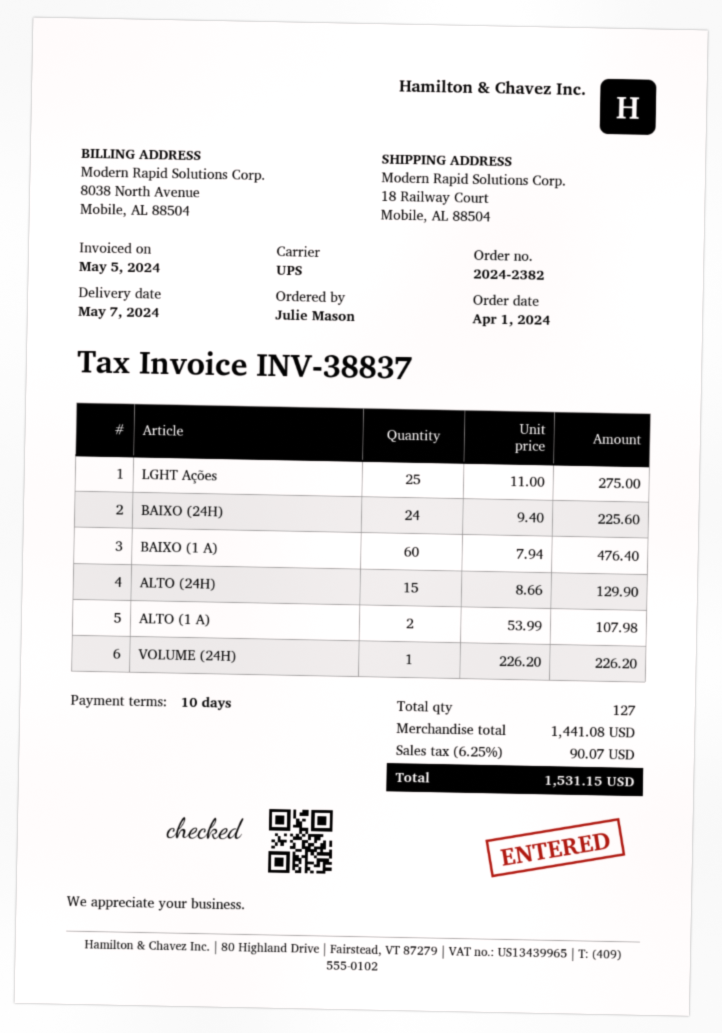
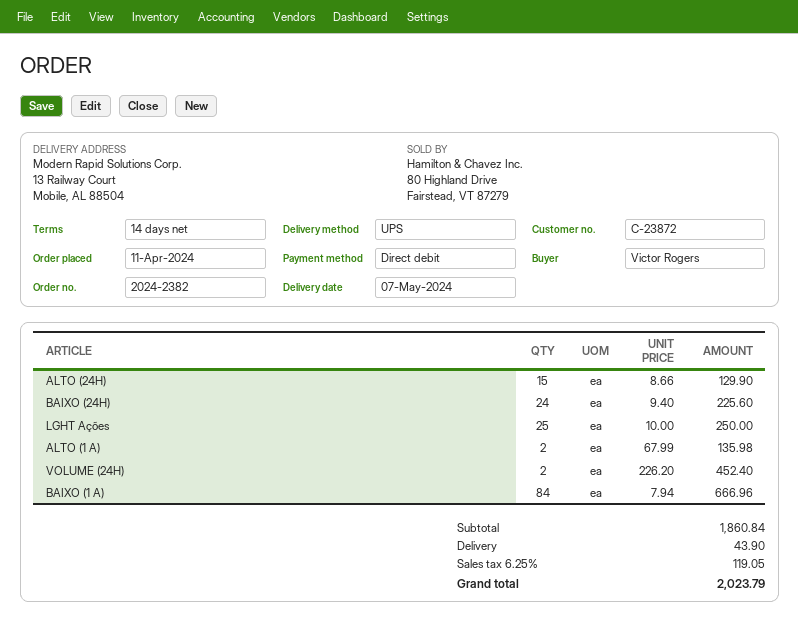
order date: 2024-04-01 -> 2024-04-11
payment terms: 10 days -> 14 days
ordered by: Julie Mason -> Victor Rogers
ship to: 18 Railway Court, Mobile, AL 88504 -> 13 Railway Court, Mobile, AL 88504
LGHT Ações: 25 x 11.00 = 275.00 -> 25 x 10.00 = 250.00
BAIXO (1 A): 60 x 7.94 = 476.40 -> 84 x 7.94 = 666.96
ALTO (1 A): 2 x 53.99 = 107.98 -> 2 x 67.99 = 135.98
VOLUME (24H): 1 x 226.20 = 226.20 -> 2 x 226.20 = 452.40
subtotal: 1441.08 -> 1860.84
shipping: none -> 43.90
tax: 6.25% = 90.07 -> 6.25% = 119.05
total: 1531.15 -> 2023.79

